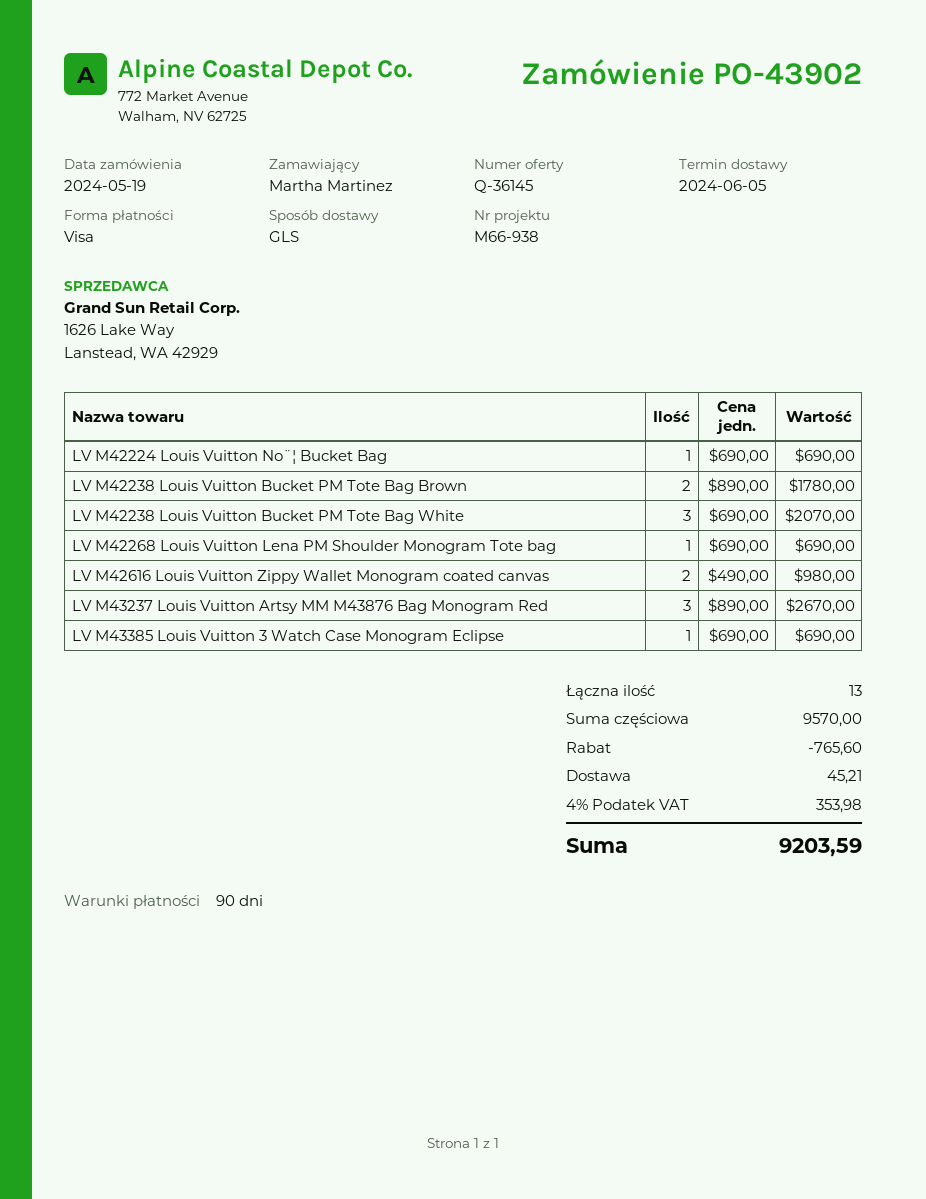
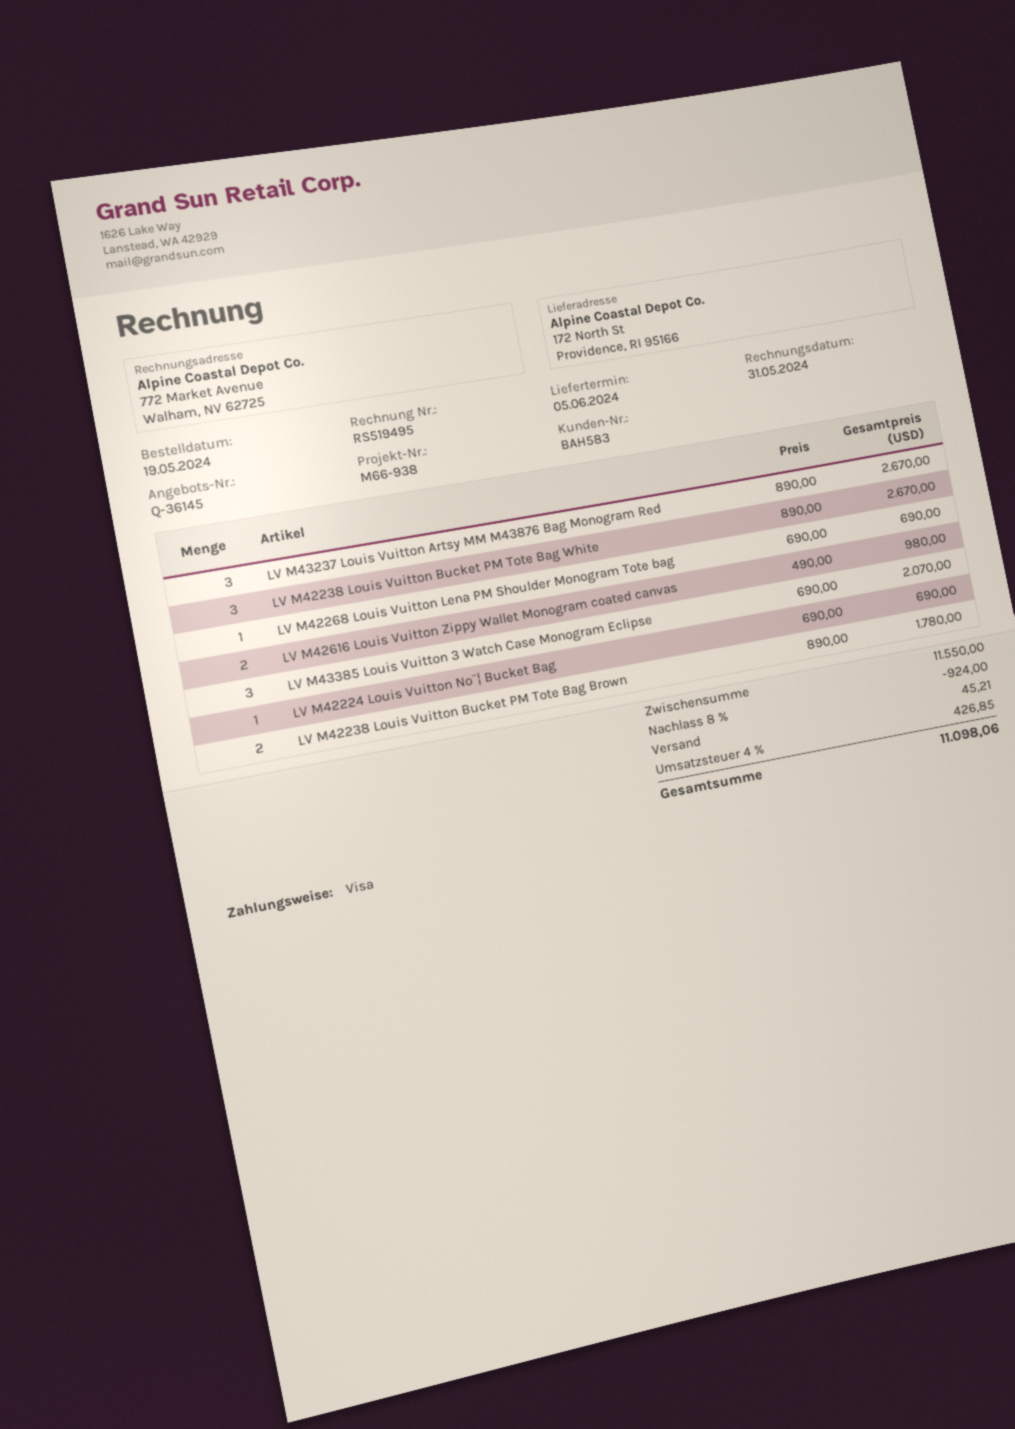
LV M42238 Louis Vuitton Bucket PM Tote Bag White: 3 x 690.00 = 2070.00 -> 3 x 890.00 = 2670.00
LV M43385 Louis Vuitton 3 Watch Case Monogram Eclipse: 1 x 690.00 = 690.00 -> 3 x 690.00 = 2070.00
subtotal: 9570.00 -> 11550.00
discount: 765.60 -> 924.00
tax: 4% = 353.98 -> 4% = 426.85
total: 9203.59 -> 11098.06

